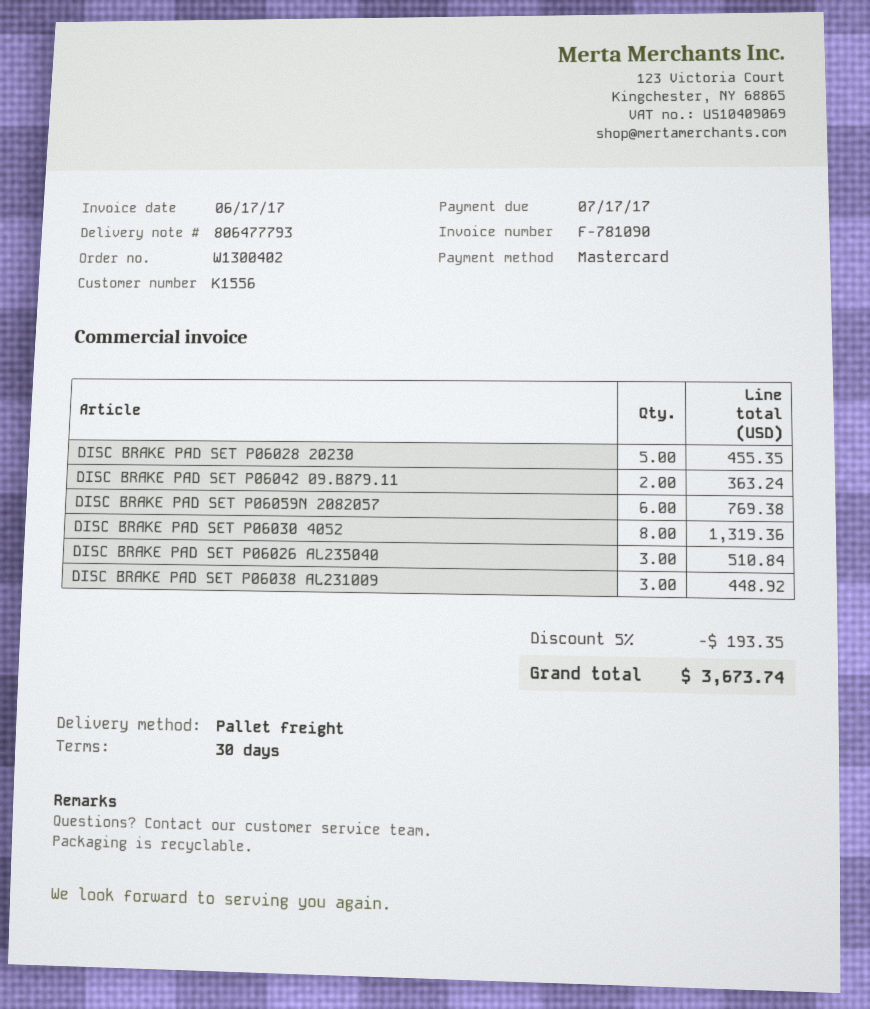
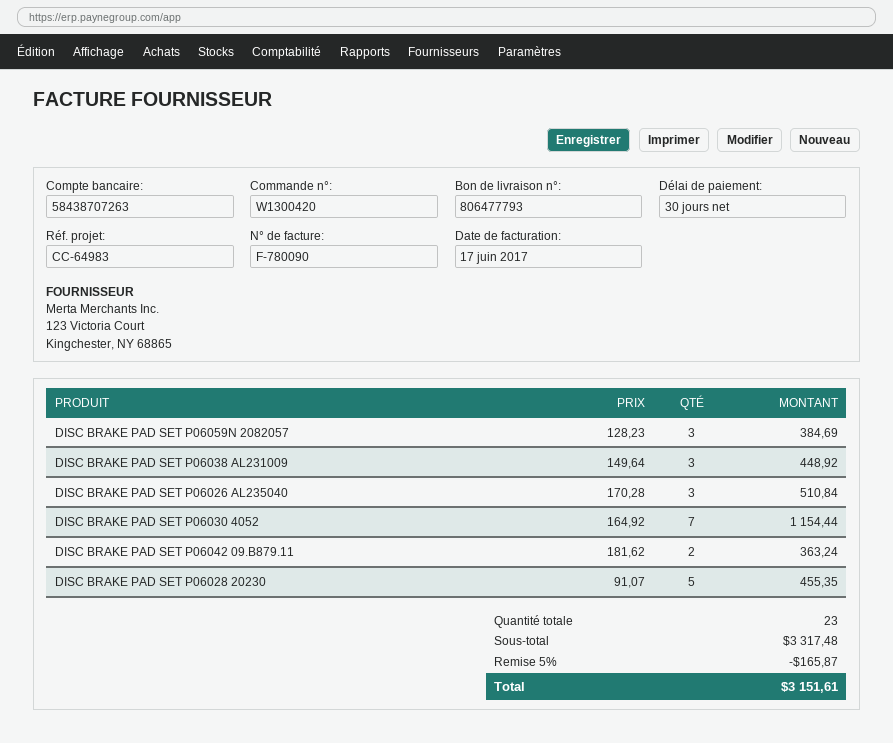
order number: W1300402 -> W1300420
invoice number: F-781090 -> F-780090
DISC BRAKE PAD SET P06059N 2082057: 6 for 769.38 -> 3 for 384.69
DISC BRAKE PAD SET P06030 4052: 8 for 1319.36 -> 7 for 1154.44
discount: 5% = 193.35 -> 5% = 165.87
total: 3673.74 -> 3151.61

